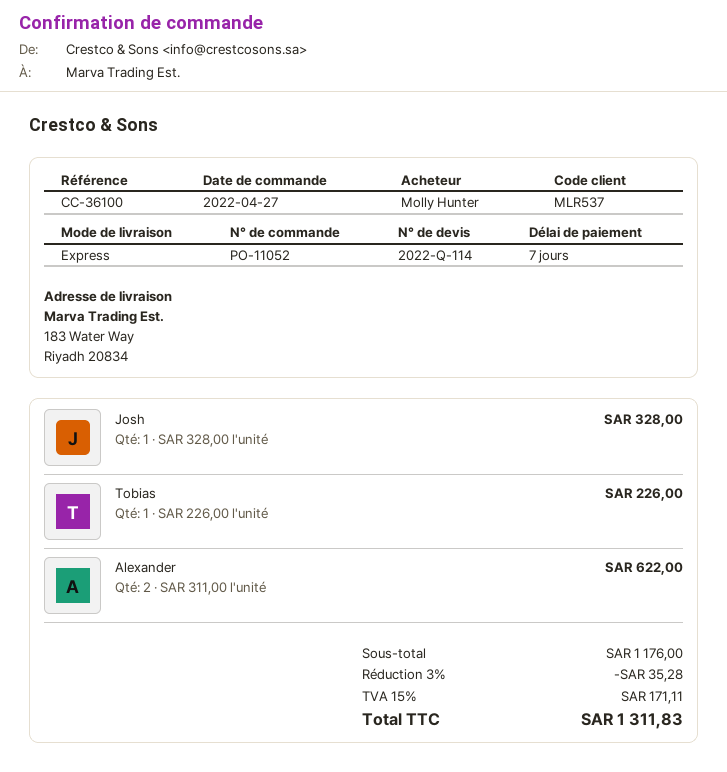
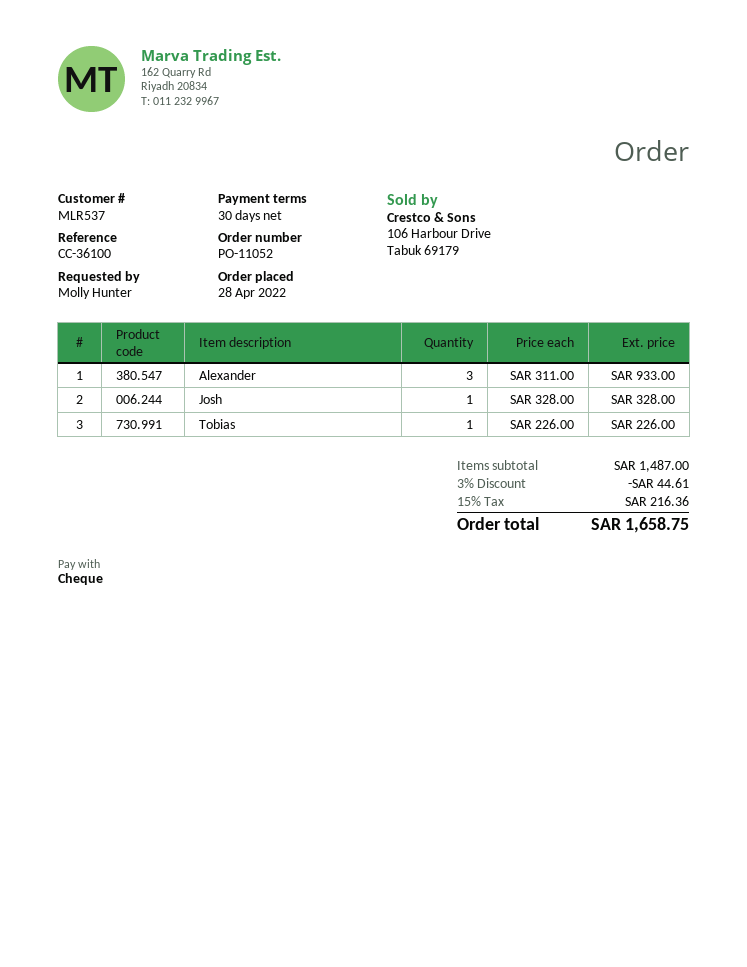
order date: 2022-04-27 -> 2022-04-28
payment terms: 7 days -> 30 days
Alexander: 2 x 311.00 = 622.00 -> 3 x 311.00 = 933.00
subtotal: 1176.00 -> 1487.00
discount: 3% = 35.28 -> 3% = 44.61
tax: 15% = 171.11 -> 15% = 216.36
total: 1311.83 -> 1658.75

